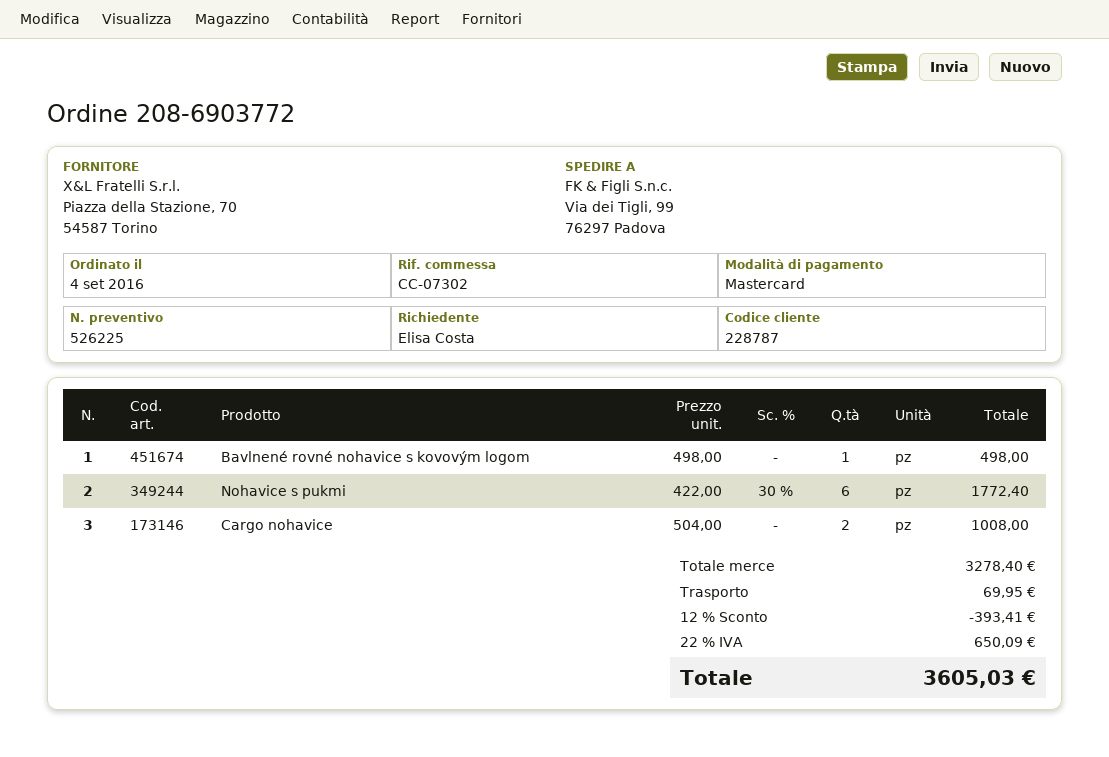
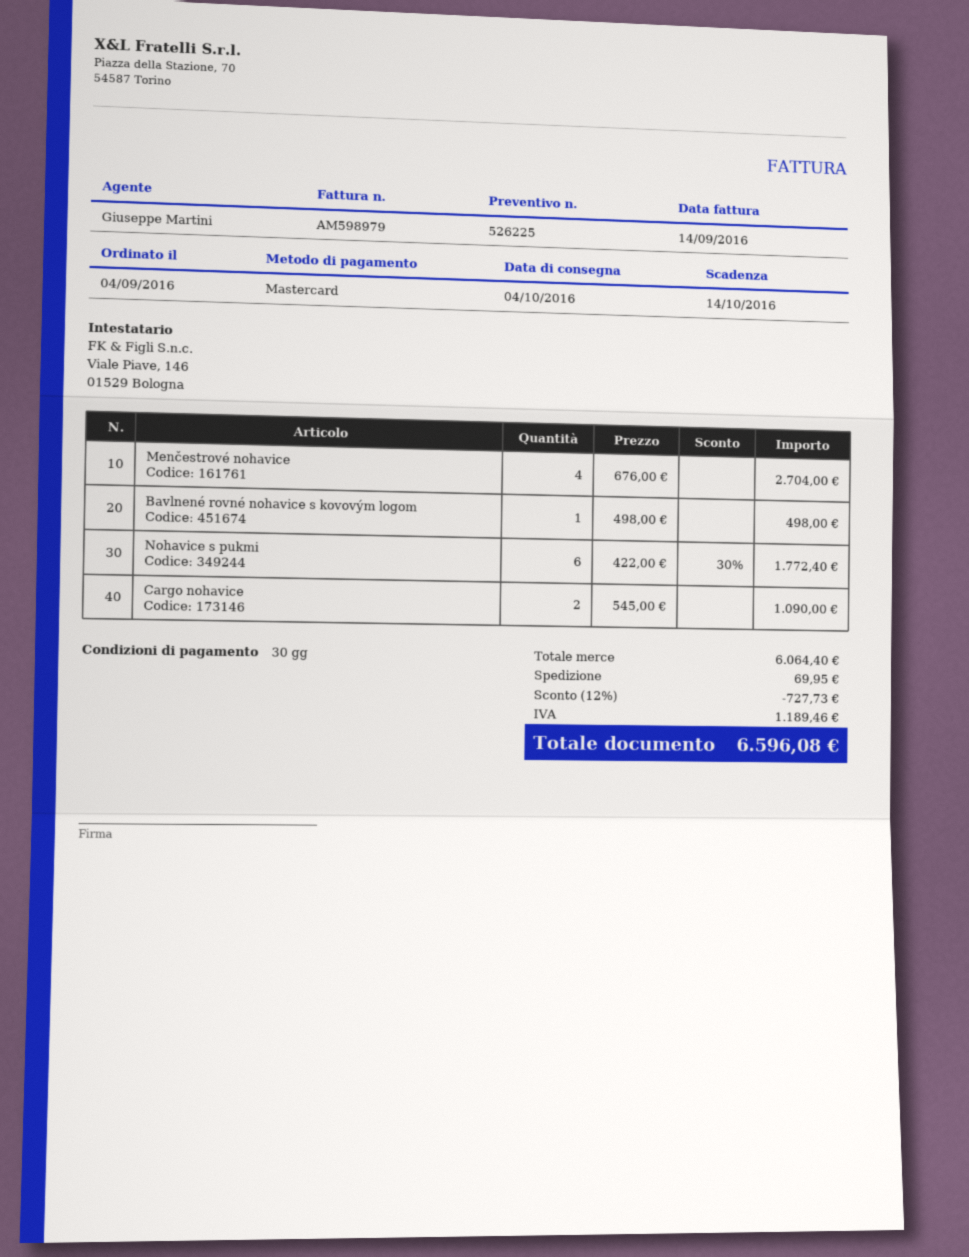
Cargo nohavice: 2 x 504.00 = 1008.00 -> 2 x 545.00 = 1090.00
Menčestrové nohavice: none -> 4 x 676.00 = 2704.00
subtotal: 3278.40 -> 6064.40
discount: 12% = 393.41 -> 12% = 727.73
tax: 650.09 -> 1189.46
total: 3605.03 -> 6596.08

